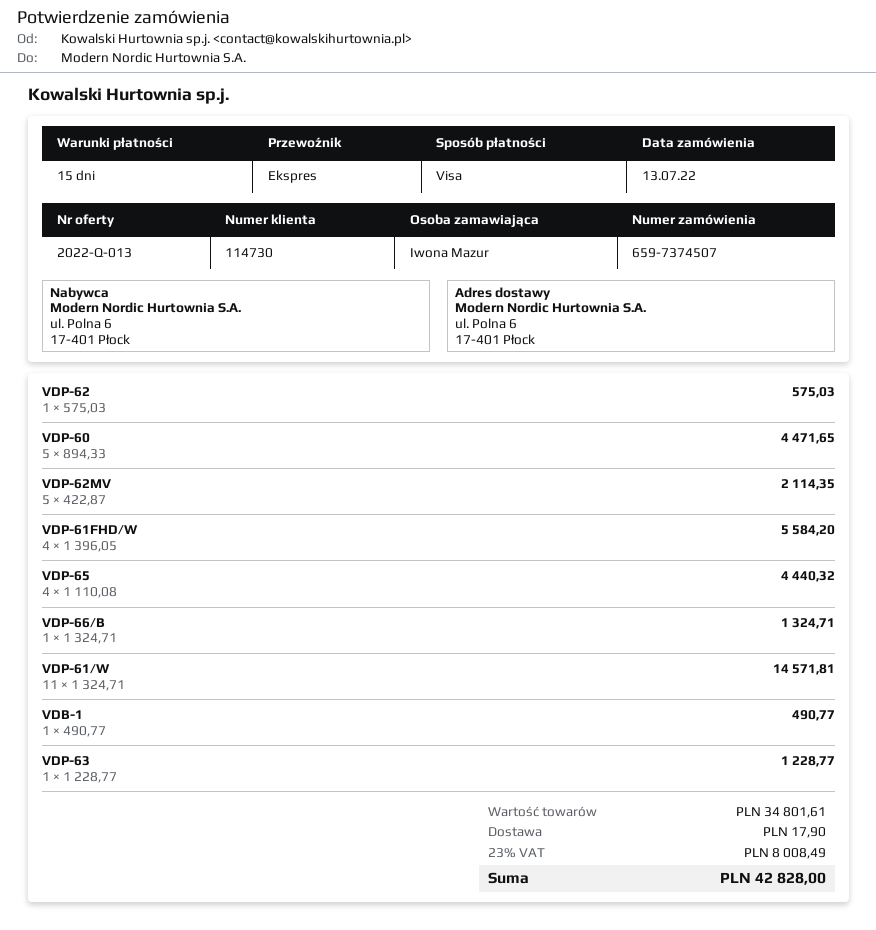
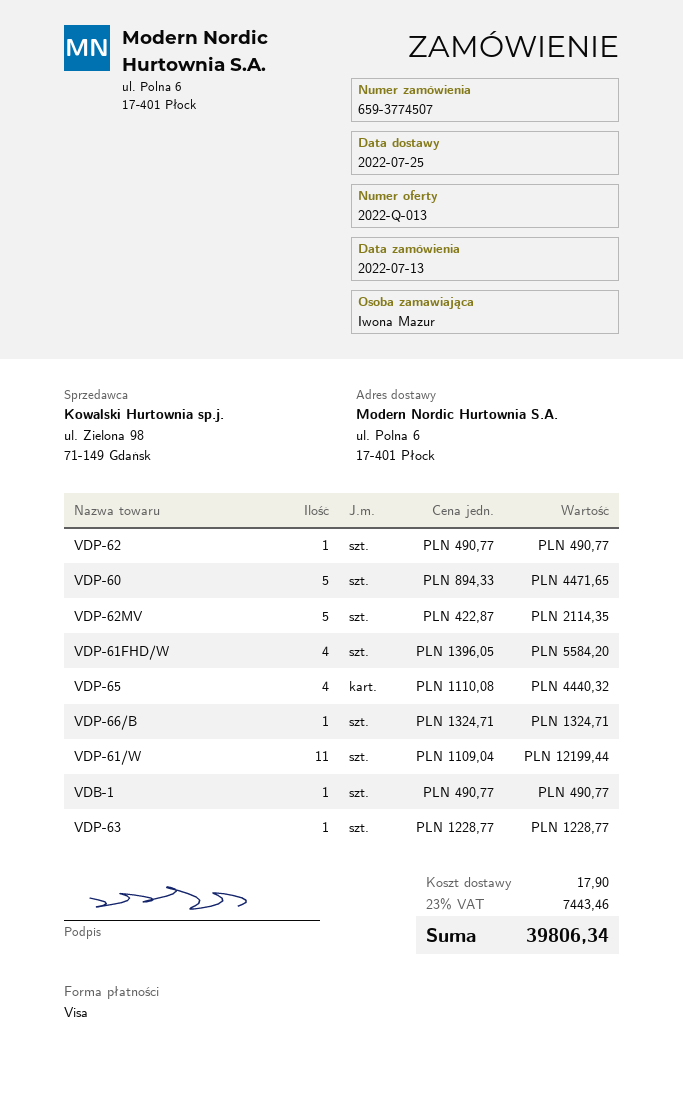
order number: 659-7374507 -> 659-3774507
VDP-62: 1 x 575.03 = 575.03 -> 1 x 490.77 = 490.77
VDP-61/W: 11 x 1324.71 = 14571.81 -> 11 x 1109.04 = 12199.44
tax: 23% = 8008.49 -> 23% = 7443.46
total: 42828.00 -> 39806.34

